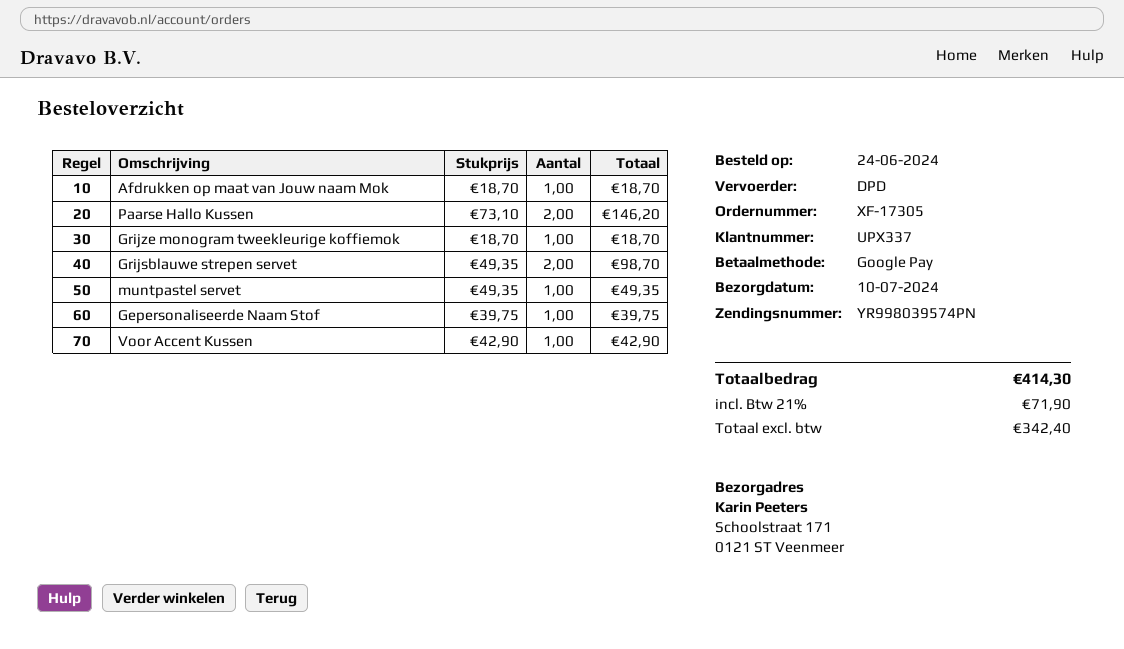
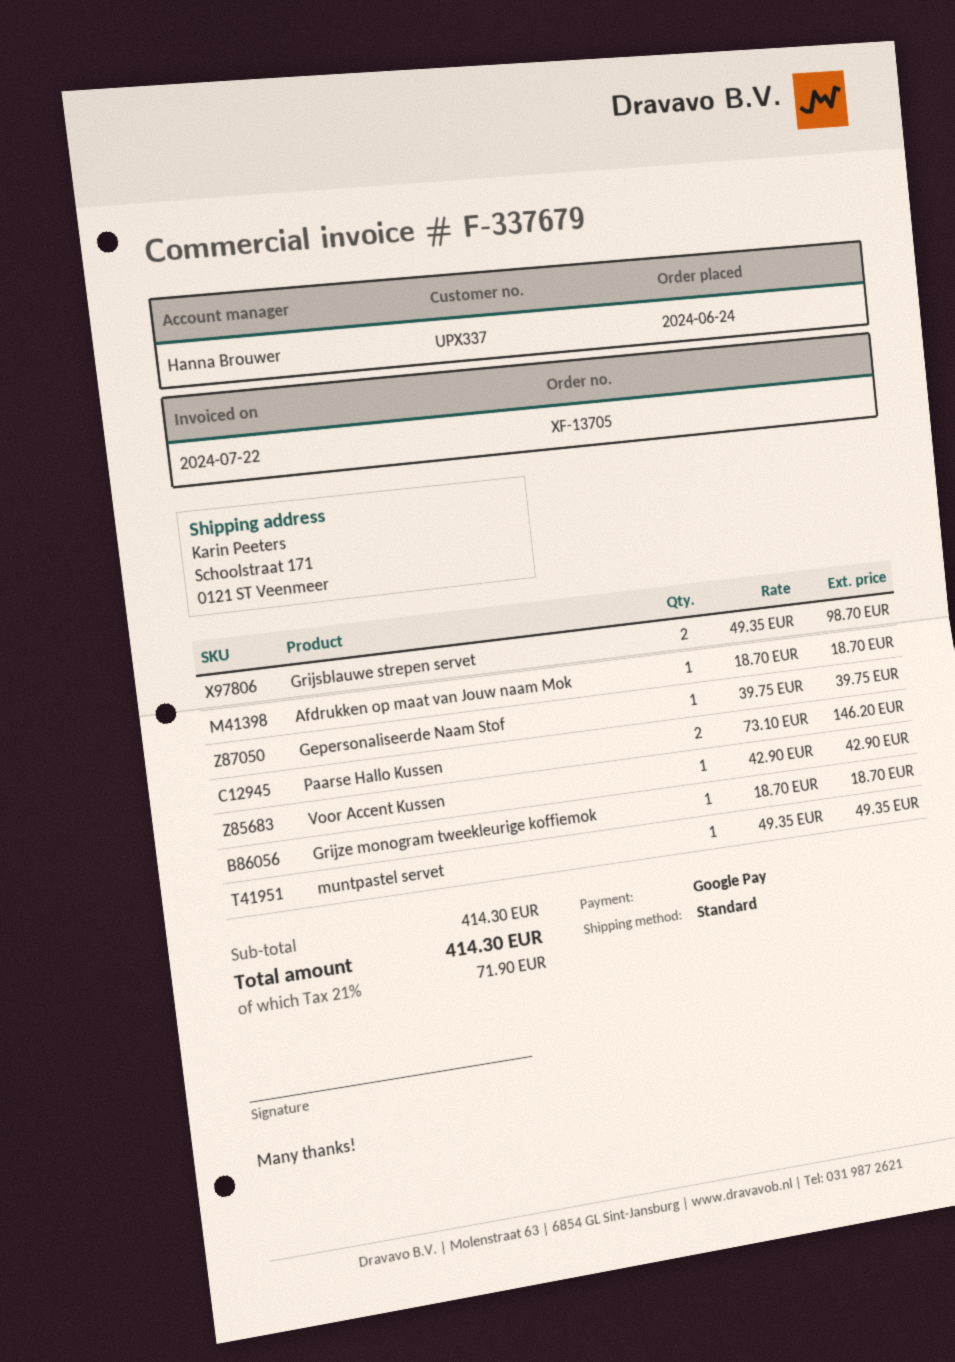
order number: XF-17305 -> XF-13705
shipping method: DPD -> standard

